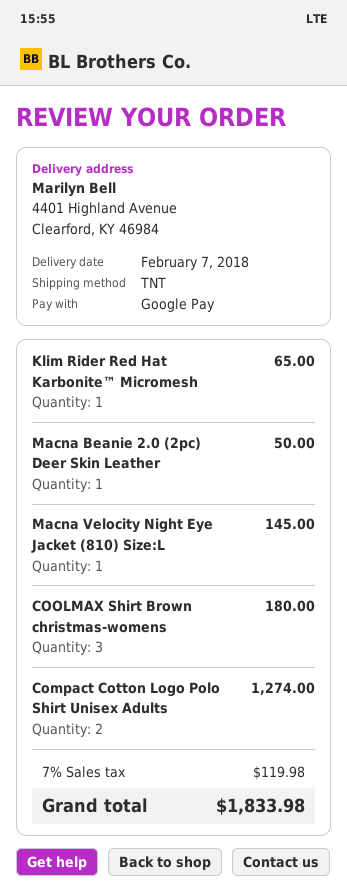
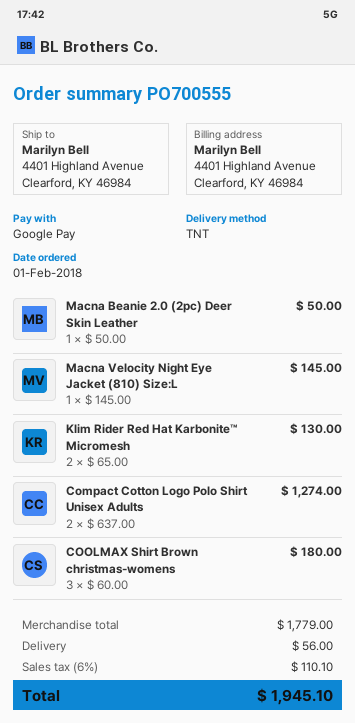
Klim Rider Red Hat Karbonite™ Micromesh: 1 for 65.00 -> 2 for 130.00
shipping: none -> 56.00
tax: 7% = 119.98 -> 6% = 110.10
total: 1833.98 -> 1945.10

